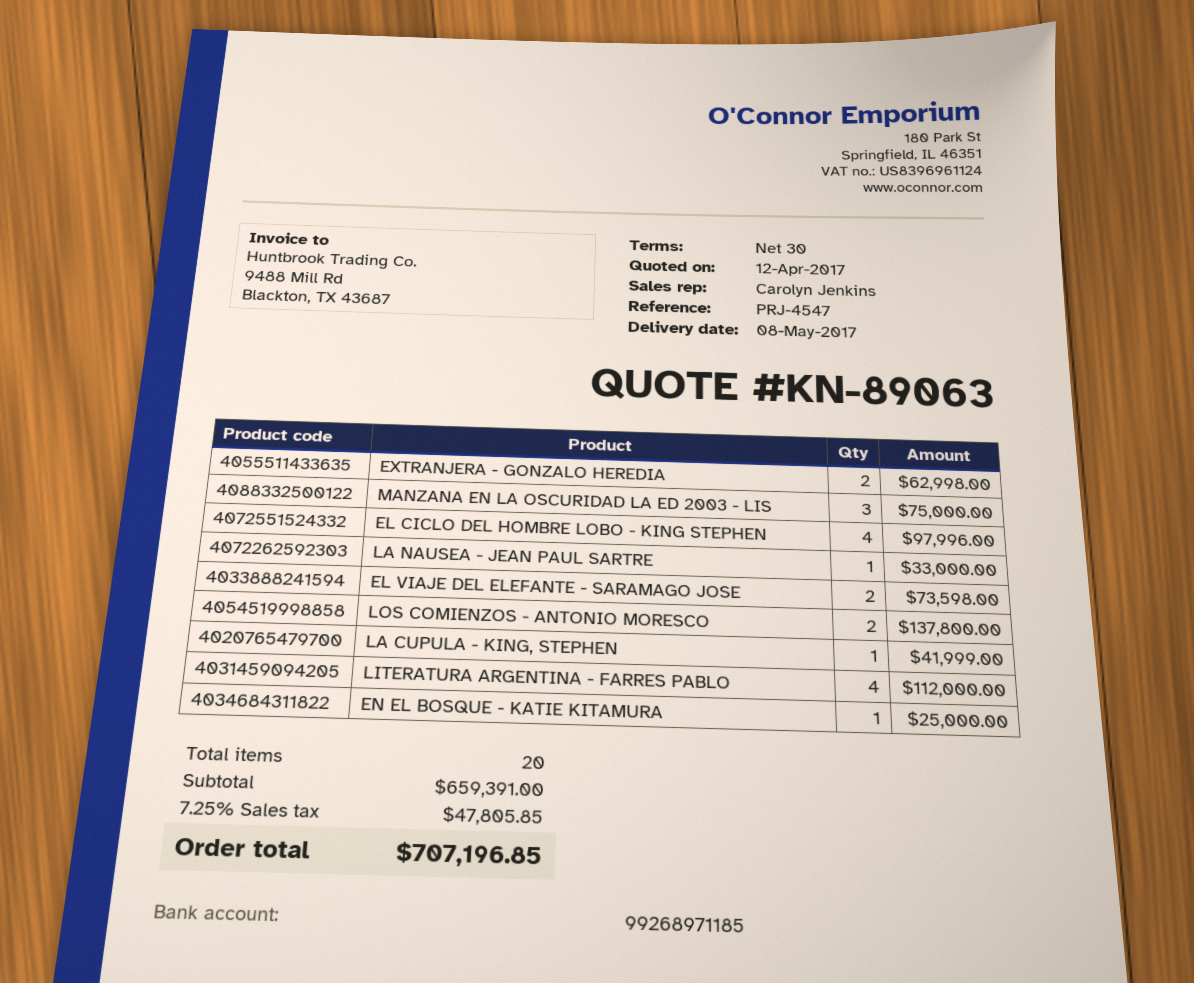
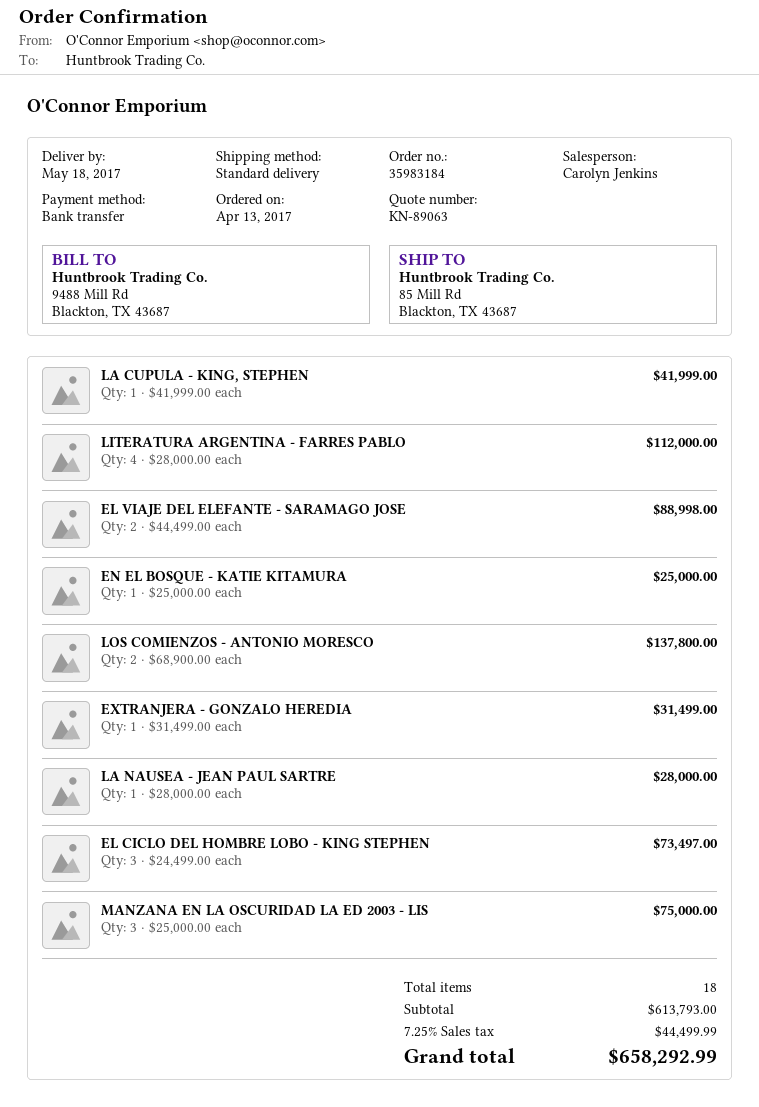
delivery date: 2017-05-08 -> 2017-05-18
EXTRANJERA - GONZALO HEREDIA: 2 for 62998.00 -> 1 for 31499.00
EL CICLO DEL HOMBRE LOBO - KING STEPHEN: 4 for 97996.00 -> 3 for 73497.00
LA NAUSEA - JEAN PAUL SARTRE: 1 for 33000.00 -> 1 for 28000.00
EL VIAJE DEL ELEFANTE - SARAMAGO JOSE: 2 for 73598.00 -> 2 for 88998.00
total quantity: 20 -> 18
subtotal: 659391.00 -> 613793.00
tax: 7.25% = 47805.85 -> 7.25% = 44499.99
total: 707196.85 -> 658292.99

